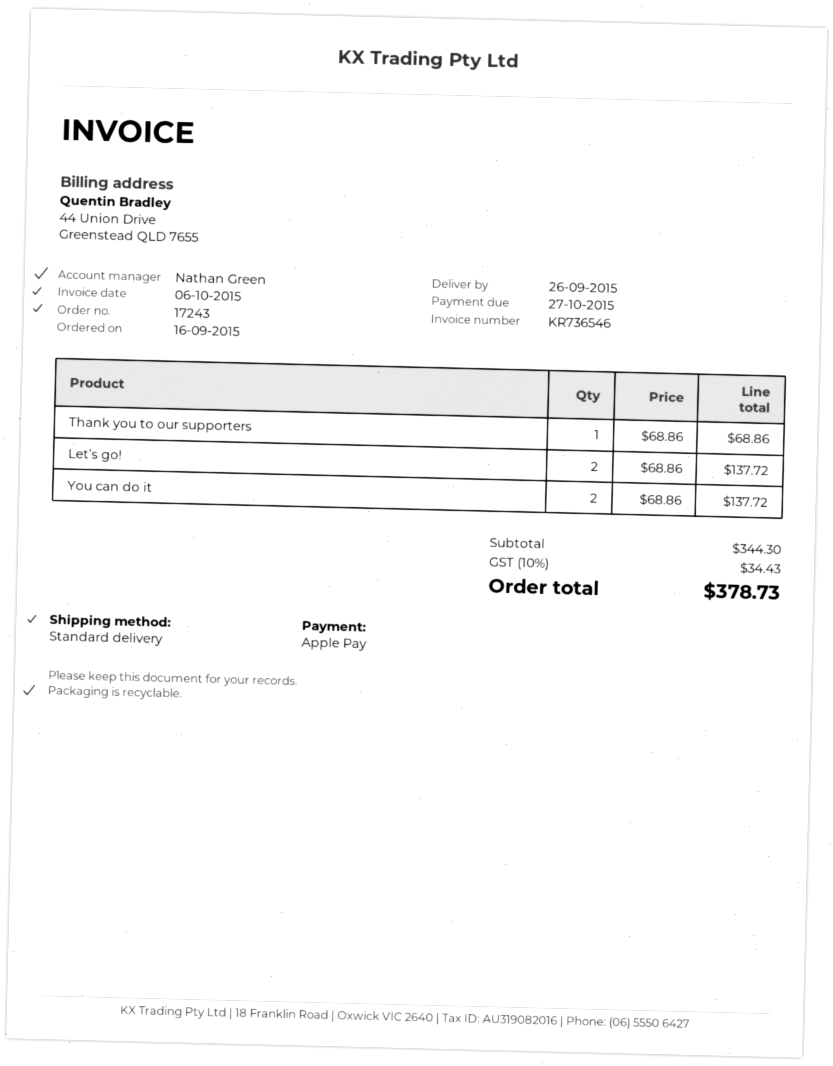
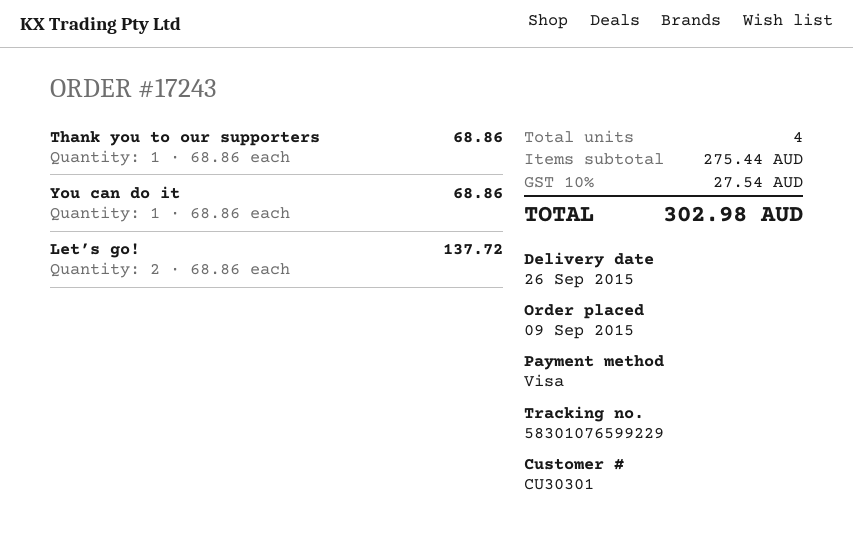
order date: 2015-09-16 -> 2015-09-09
payment method: Apple Pay -> Visa
You can do it: 2 x 68.86 = 137.72 -> 1 x 68.86 = 68.86
subtotal: 344.30 -> 275.44
tax: 10% = 34.43 -> 10% = 27.54
total: 378.73 -> 302.98

